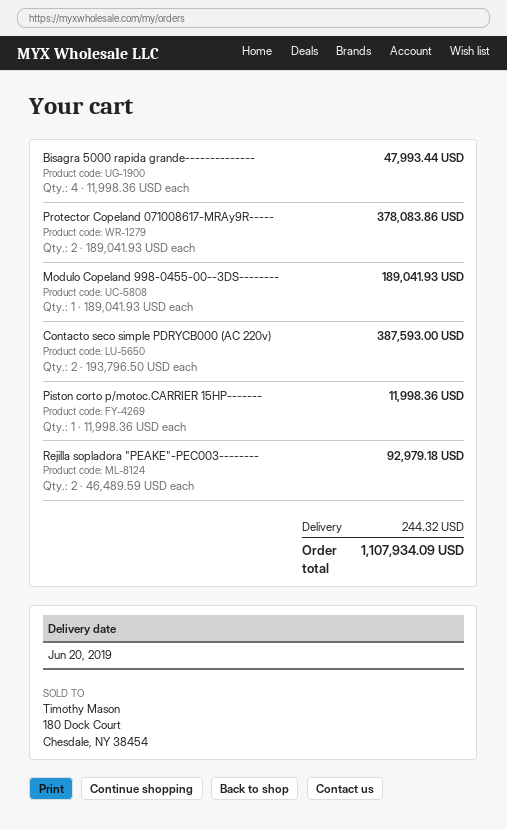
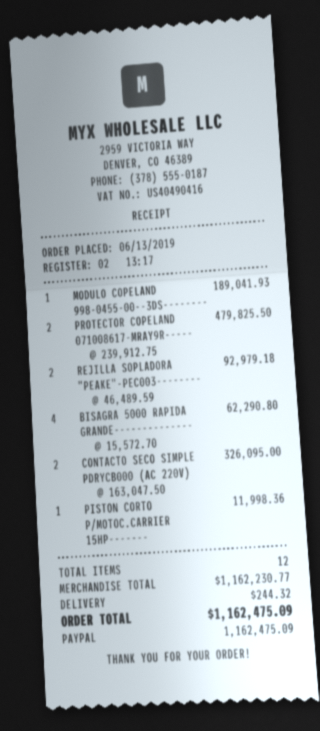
Bisagra 5000 rapida grande--------------: 4 x 11998.36 = 47993.44 -> 4 x 15572.70 = 62290.80
Protector Copeland 071008617-MRAy9R-----: 2 x 189041.93 = 378083.86 -> 2 x 239912.75 = 479825.50
Contacto seco simple PDRYCB000 (AC 220v): 2 x 193796.50 = 387593.00 -> 2 x 163047.50 = 326095.00
total: 1107934.09 -> 1162475.09

